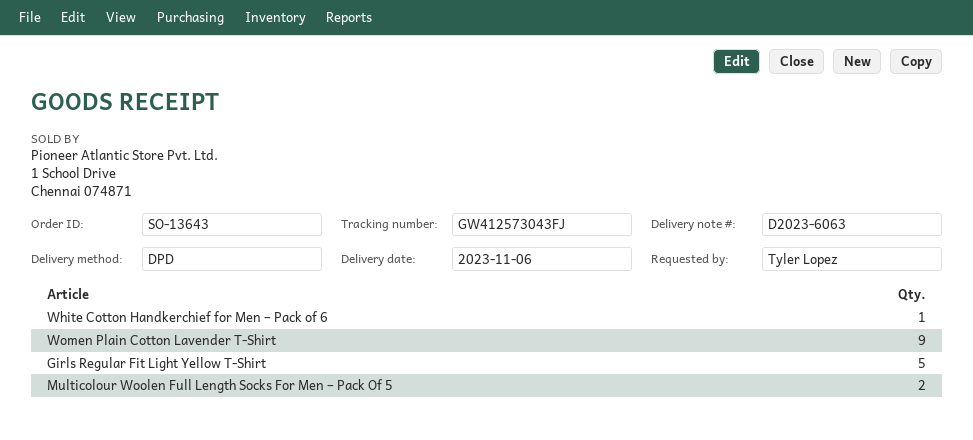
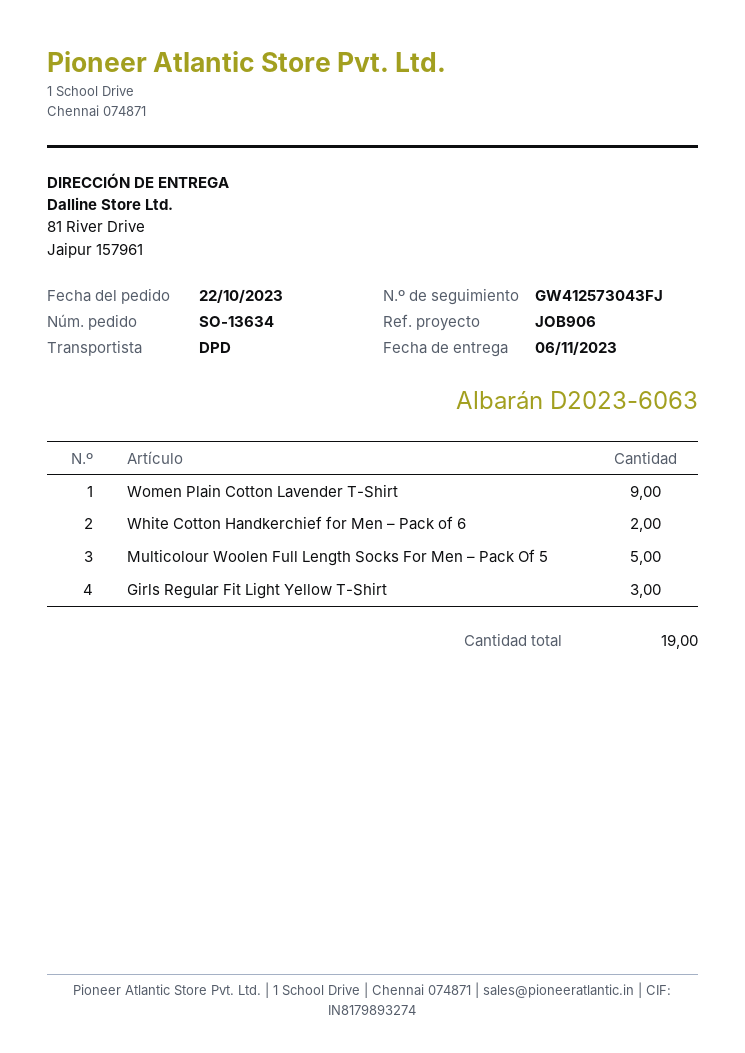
order number: SO-13643 -> SO-13634
White Cotton Handkerchief for Men – Pack of 6: 1 -> 2
Girls Regular Fit Light Yellow T-Shirt: 5 -> 3
Multicolour Woolen Full Length Socks For Men – Pack Of 5: 2 -> 5

